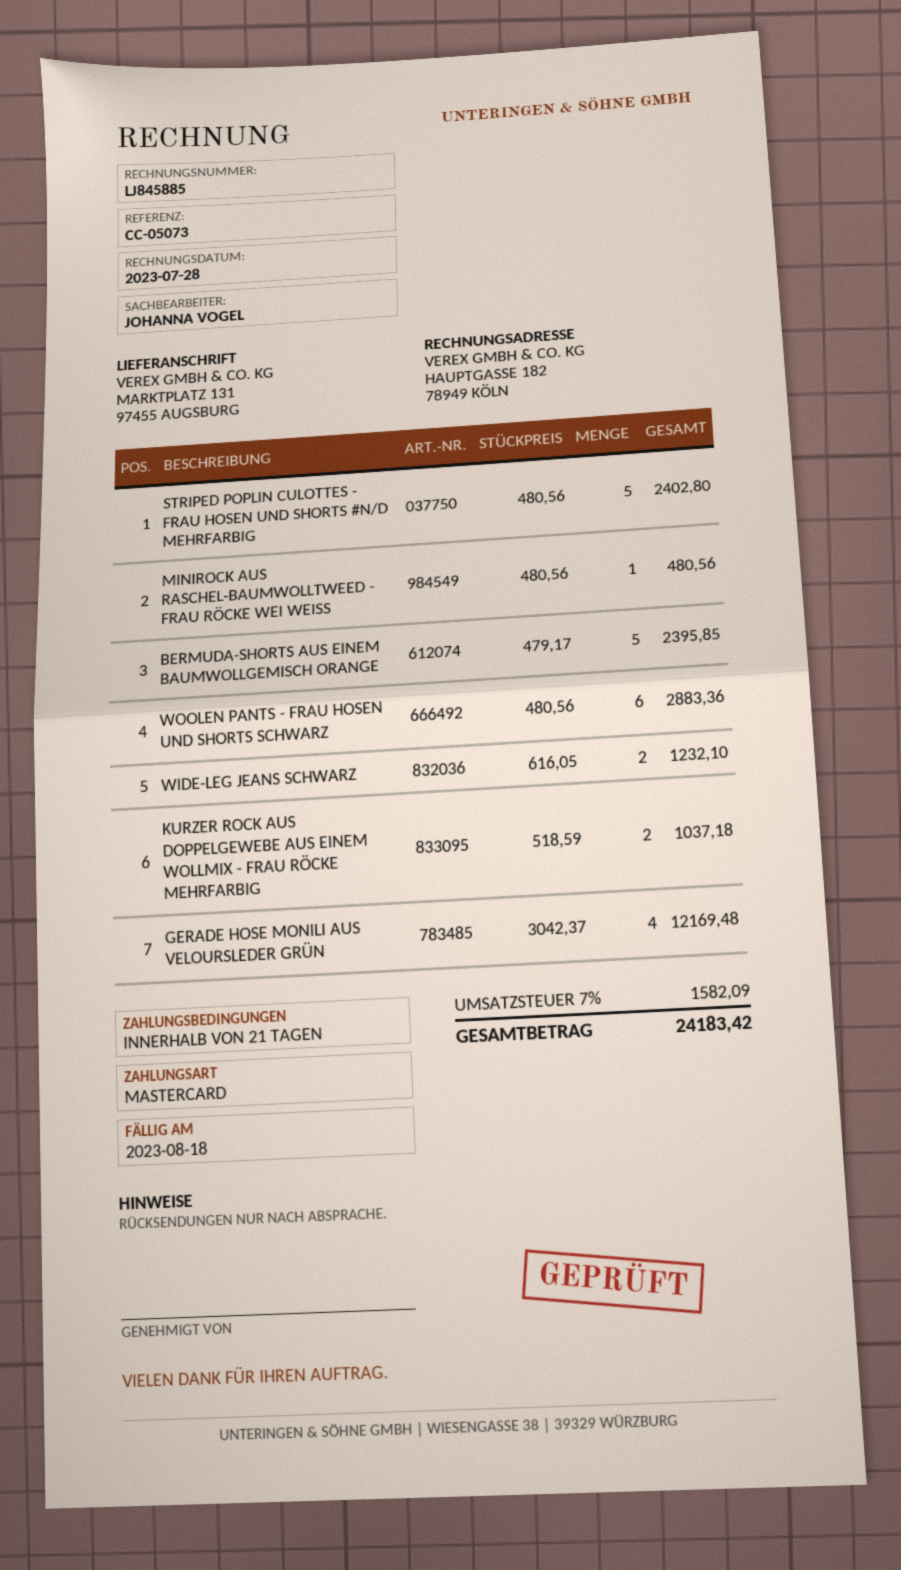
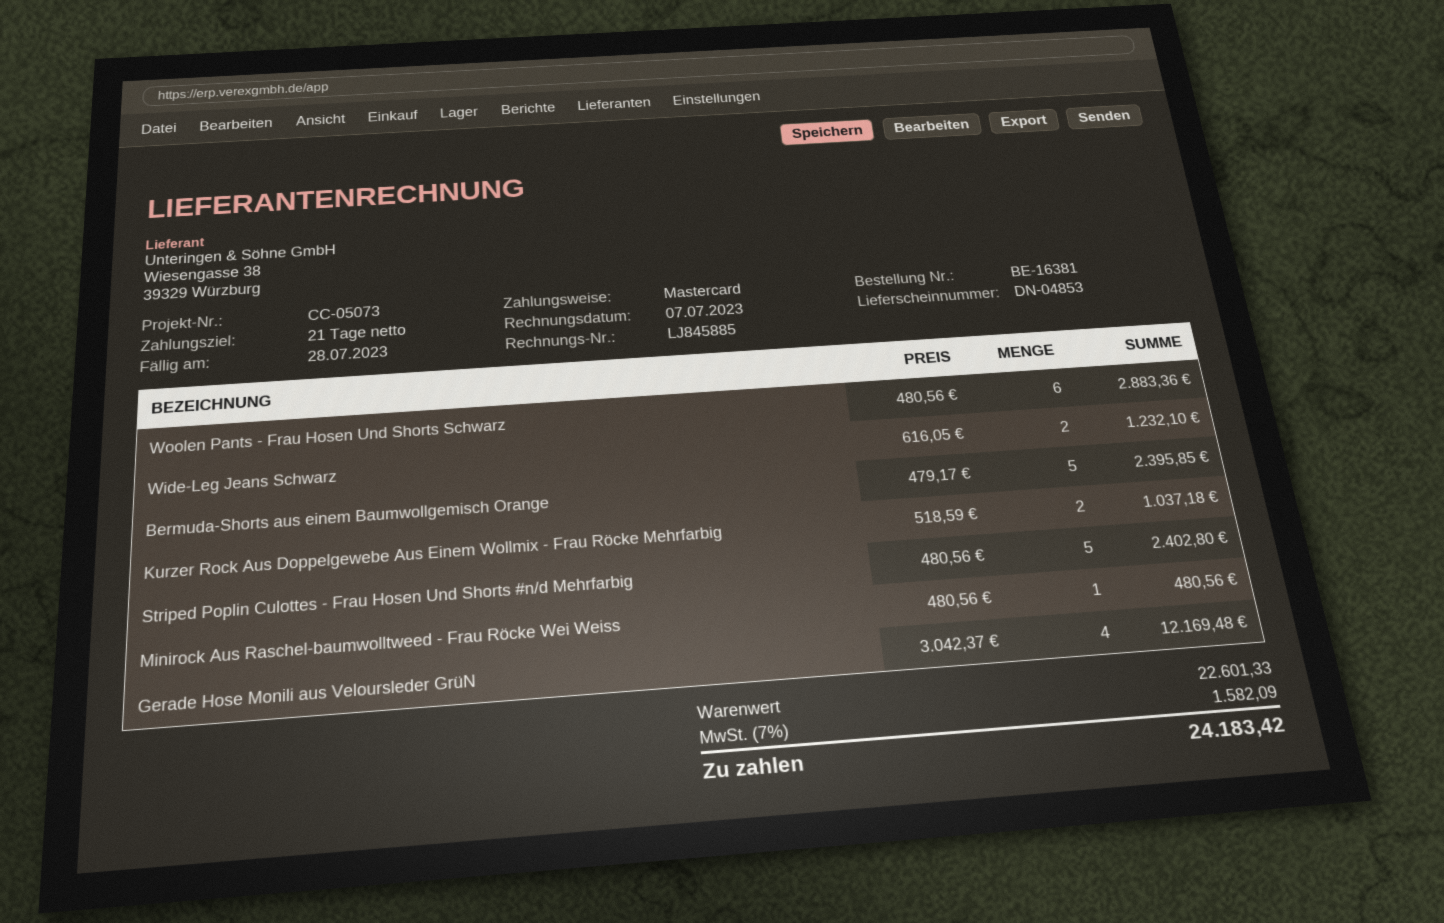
invoice date: 2023-07-28 -> 2023-07-07
due date: 2023-08-18 -> 2023-07-28

